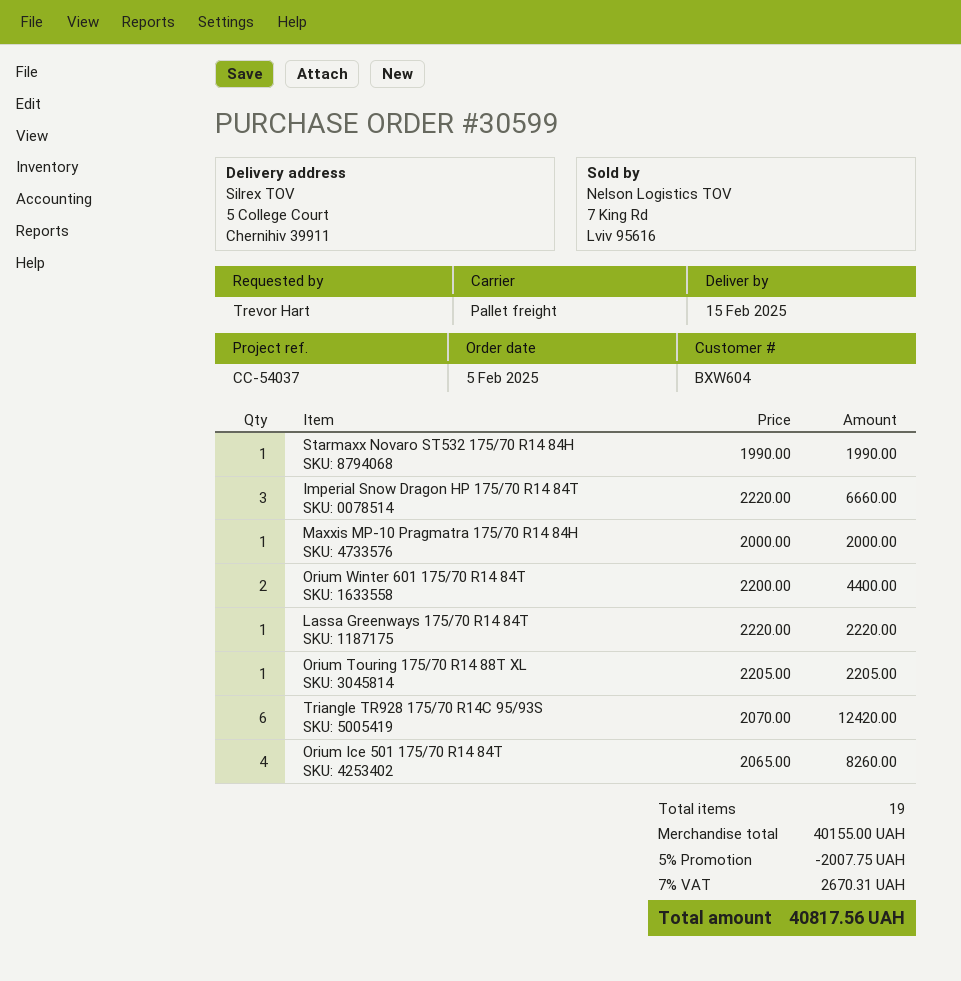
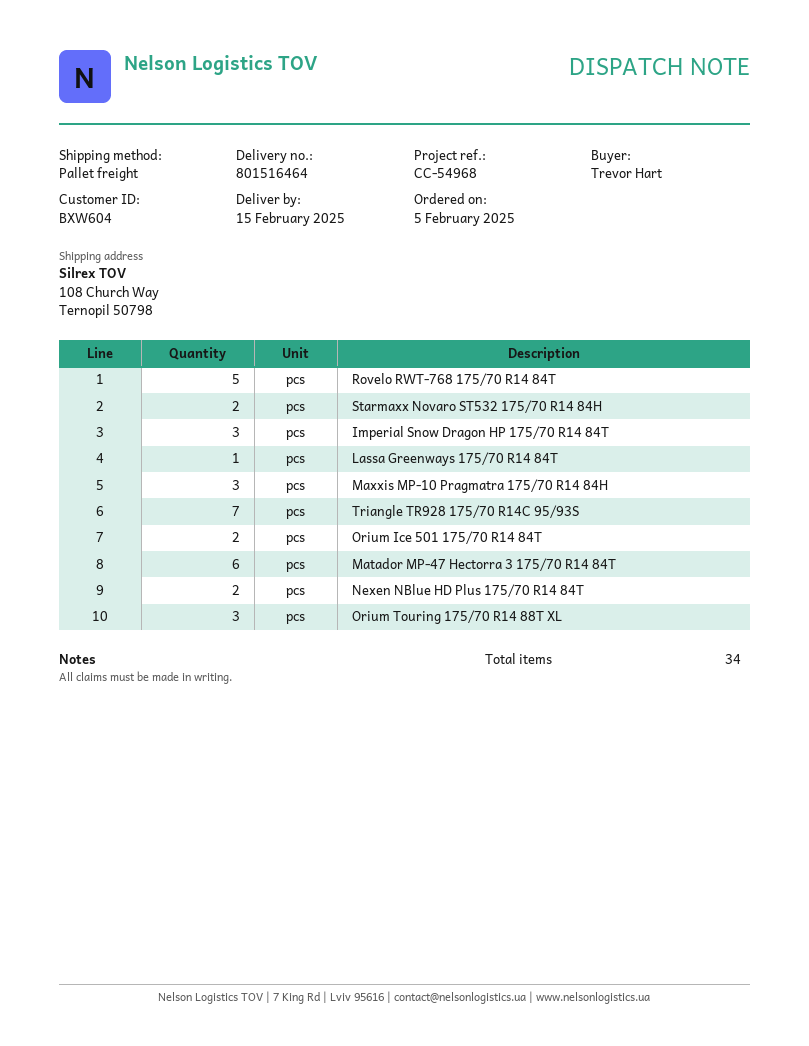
reference: CC-54037 -> CC-54968
ship to: 5 College Court, Chernihiv 39911 -> 108 Church Way, Ternopil 50798
Starmaxx Novaro ST532 175/70 R14 84H: 1 -> 2
Maxxis MP-10 Pragmatra 175/70 R14 84H: 1 -> 3
Orium Winter 601 175/70 R14 84T: 2 -> none
Orium Touring 175/70 R14 88T XL: 1 -> 3
Triangle TR928 175/70 R14C 95/93S: 6 -> 7
Orium Ice 501 175/70 R14 84T: 4 -> 2
Rovelo RWT-768 175/70 R14 84T: none -> 5
Matador MP-47 Hectorra 3 175/70 R14 84T: none -> 6
Nexen NBlue HD Plus 175/70 R14 84T: none -> 2
total quantity: 19 -> 34

